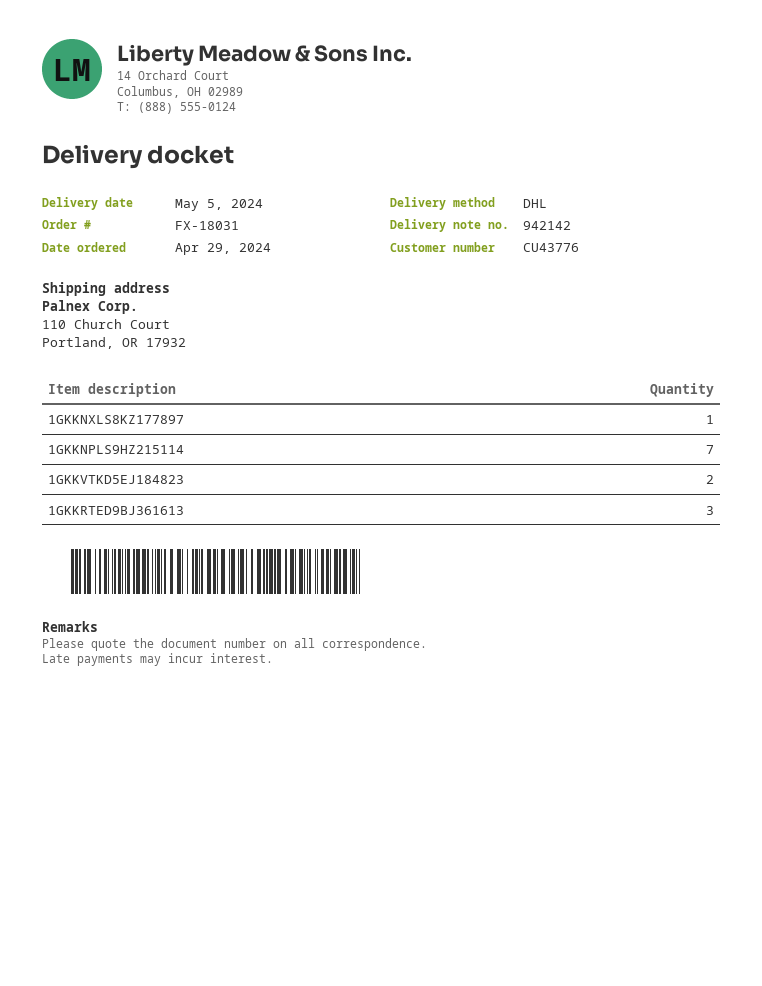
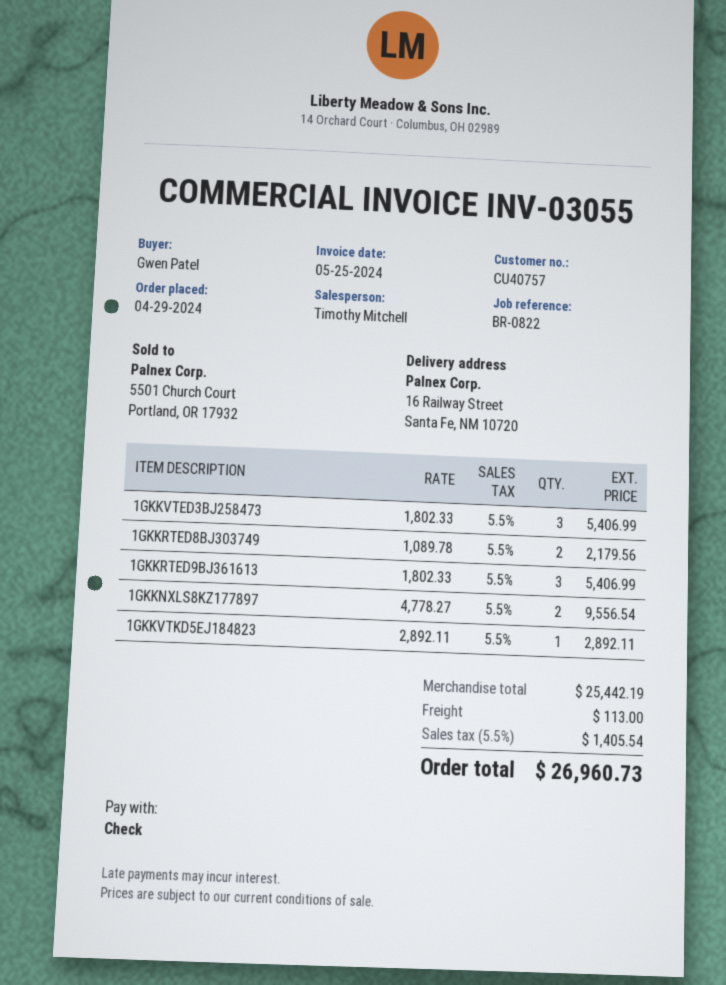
customer number: CU43776 -> CU40757
ship to: 110 Church Court, Portland, OR 17932 -> 16 Railway Street, Santa Fe, NM 10720
1GKKNXLS8KZ177897: 1 -> 2
1GKKNPLS9HZ215114: 7 -> none
1GKKVTKD5EJ184823: 2 -> 1
1GKKVTED3BJ258473: none -> 3
1GKKRTED8BJ303749: none -> 2

